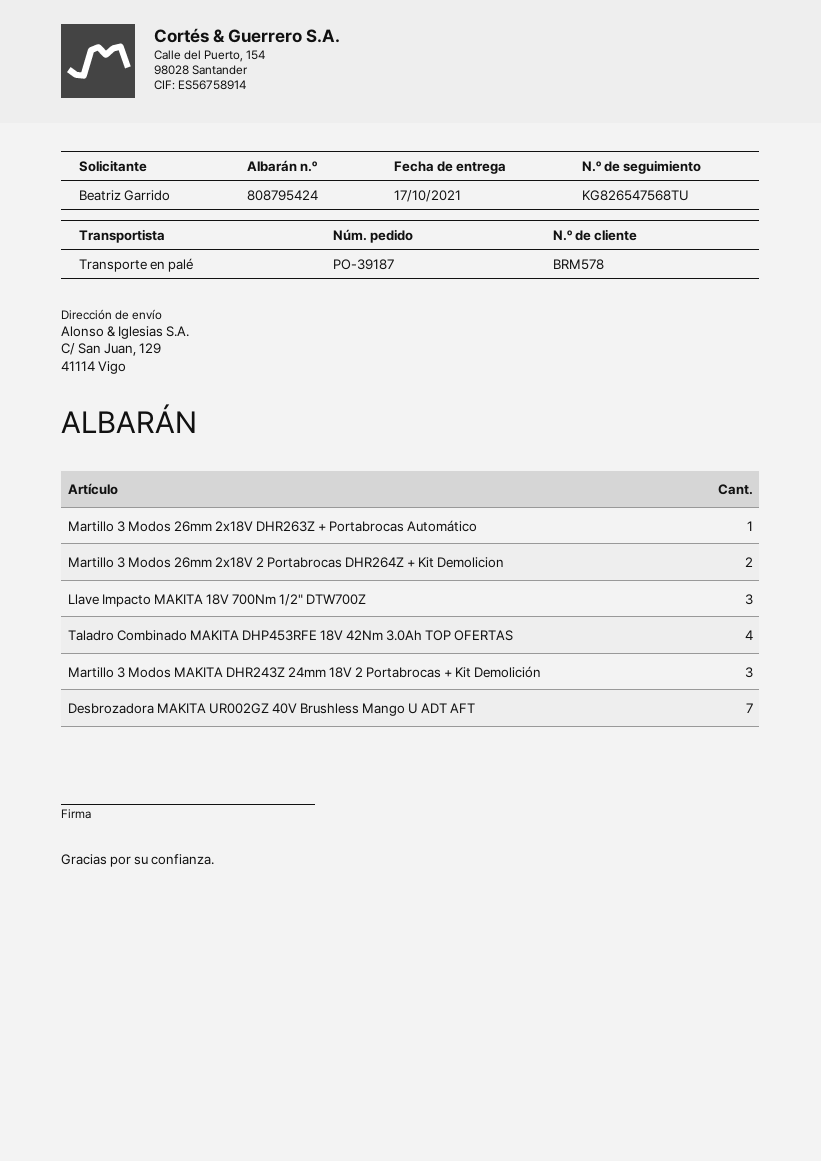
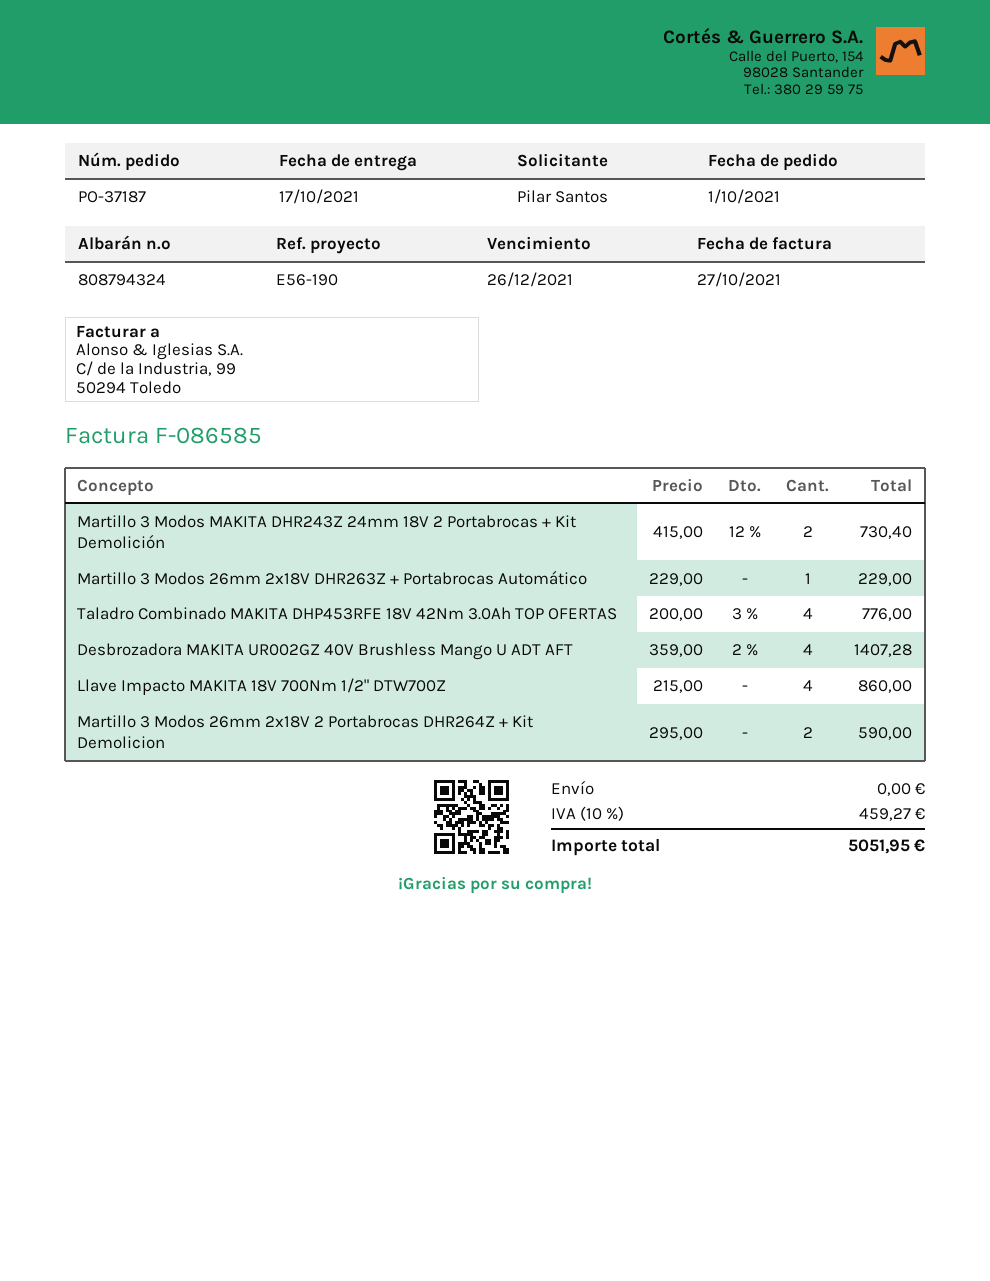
order number: PO-39187 -> PO-37187
delivery note number: 808795424 -> 808794324
ordered by: Beatriz Garrido -> Pilar Santos
Llave Impacto MAKITA 18V 700Nm 1/2" DTW700Z: 3 -> 4
Martillo 3 Modos MAKITA DHR243Z 24mm 18V 2 Portabrocas + Kit Demolición: 3 -> 2
Desbrozadora MAKITA UR002GZ 40V Brushless Mango U ADT AFT: 7 -> 4

